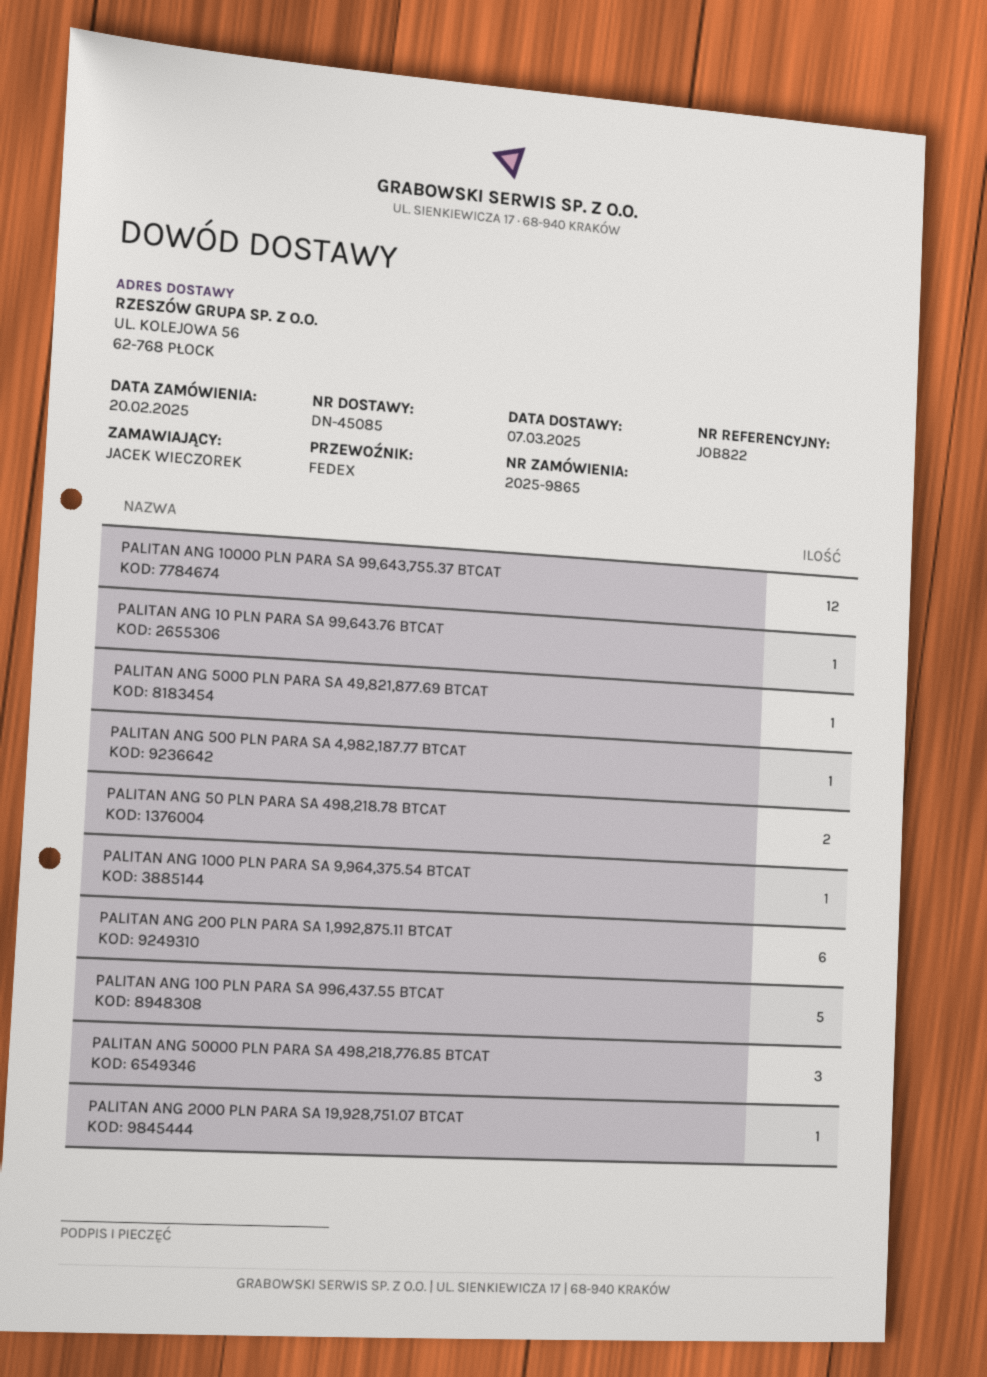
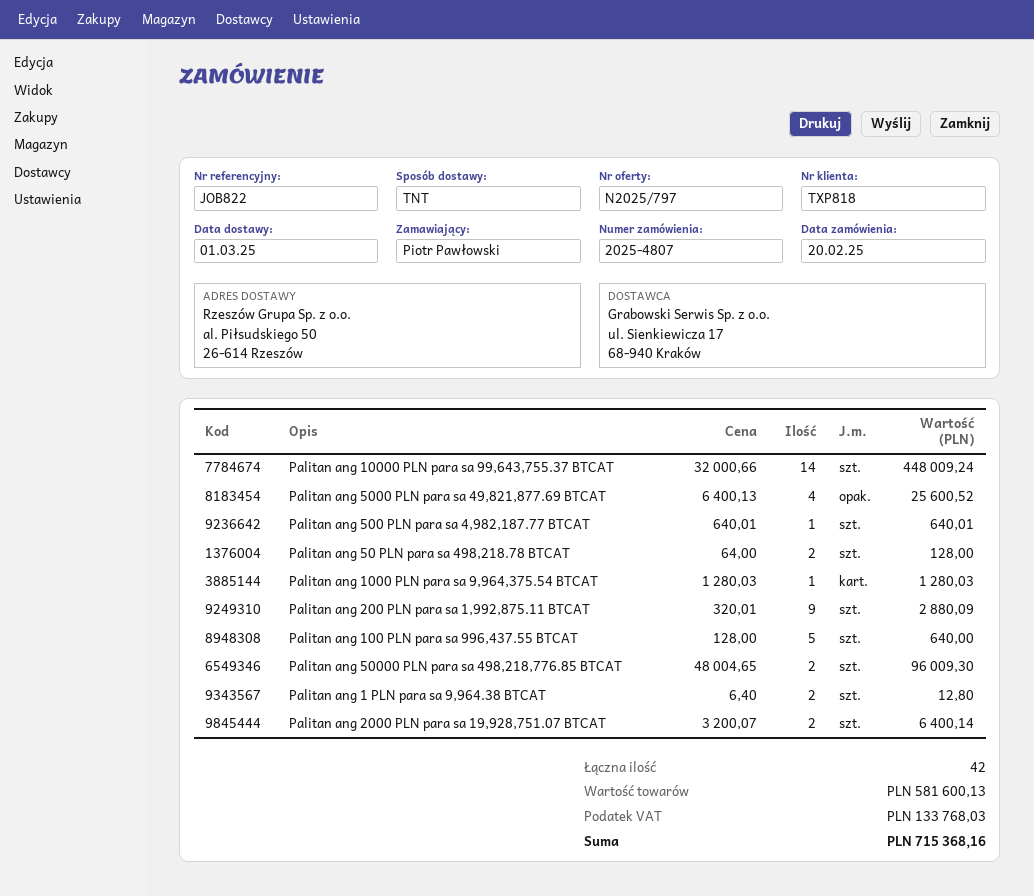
order number: 2025-9865 -> 2025-4807
delivery date: 2025-03-07 -> 2025-03-01
ordered by: JACEK WIECZOREK -> Piotr Pawłowski
shipping method: FedEx -> TNT
ship to: UL. KOLEJOWA 56, 62-768 PŁOCK -> al. Piłsudskiego 50, 26-614 Rzeszów
PALITAN ANG 10000 PLN PARA SA 99,643,755.37 BTCAT: 12 -> 14
PALITAN ANG 10 PLN PARA SA 99,643.76 BTCAT: 1 -> none
PALITAN ANG 5000 PLN PARA SA 49,821,877.69 BTCAT: 1 -> 4
PALITAN ANG 200 PLN PARA SA 1,992,875.11 BTCAT: 6 -> 9
PALITAN ANG 50000 PLN PARA SA 498,218,776.85 BTCAT: 3 -> 2
PALITAN ANG 2000 PLN PARA SA 19,928,751.07 BTCAT: 1 -> 2
Palitan ang 1 PLN para sa 9,964.38 BTCAT: none -> 2

